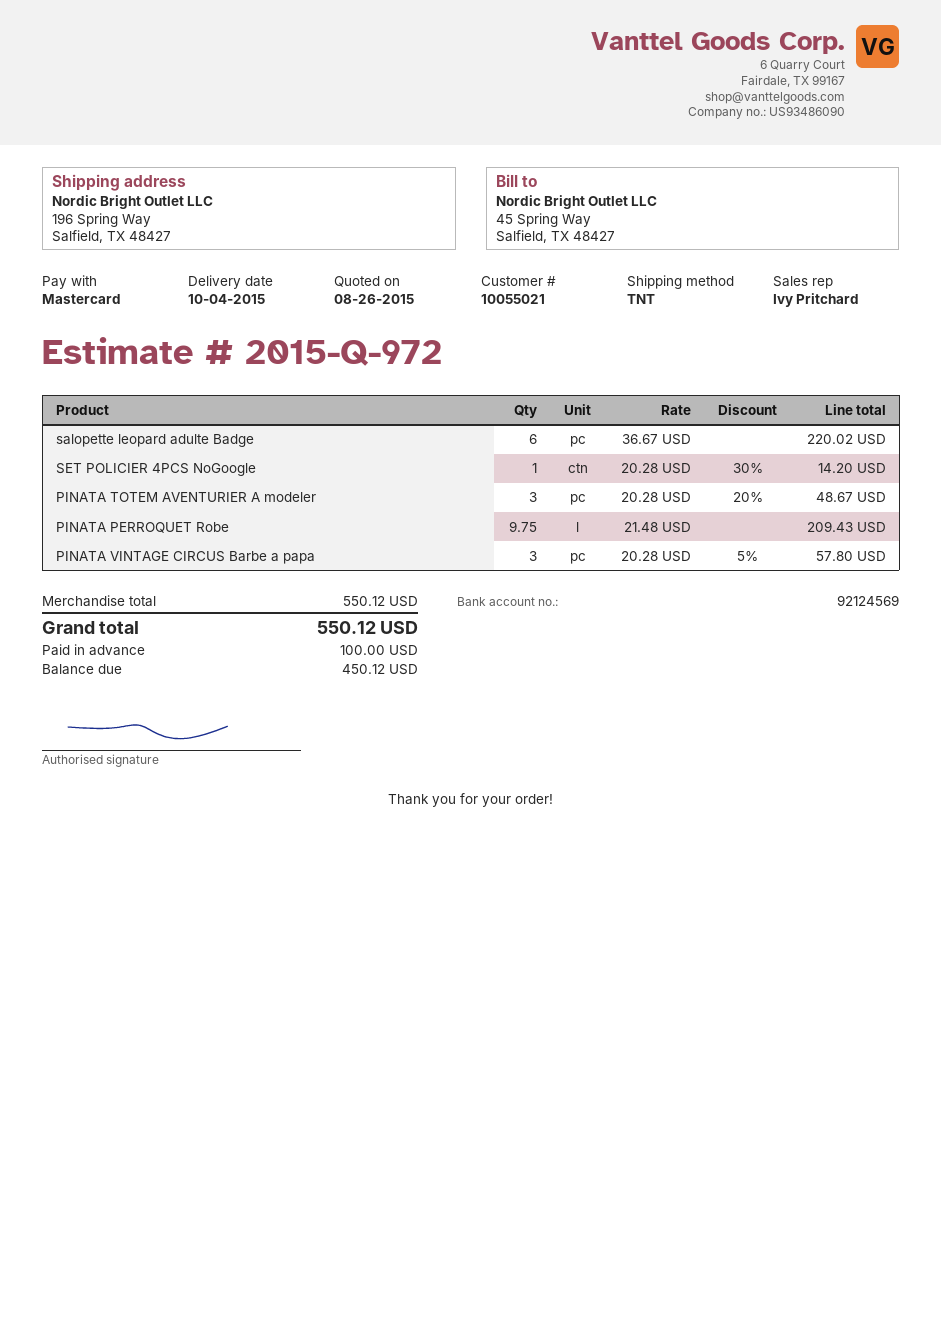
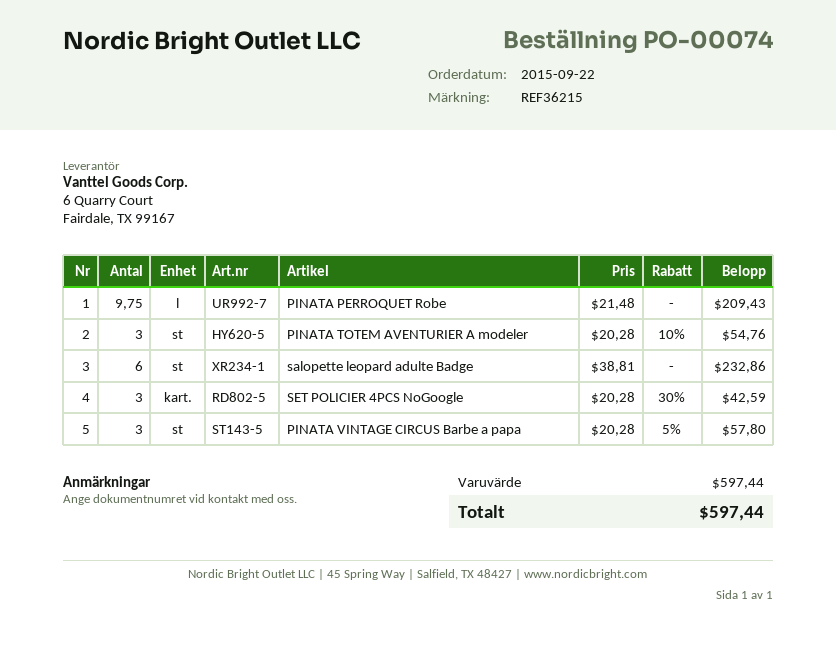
salopette leopard adulte Badge: 6 x 36.67 = 220.02 -> 6 x 38.81 = 232.86
SET POLICIER 4PCS NoGoogle: 1 x 20.28 - 30% = 14.20 -> 3 x 20.28 - 30% = 42.59
PINATA TOTEM AVENTURIER A modeler: 3 x 20.28 - 20% = 48.67 -> 3 x 20.28 - 10% = 54.76
subtotal: 550.12 -> 597.44
total: 550.12 -> 597.44

